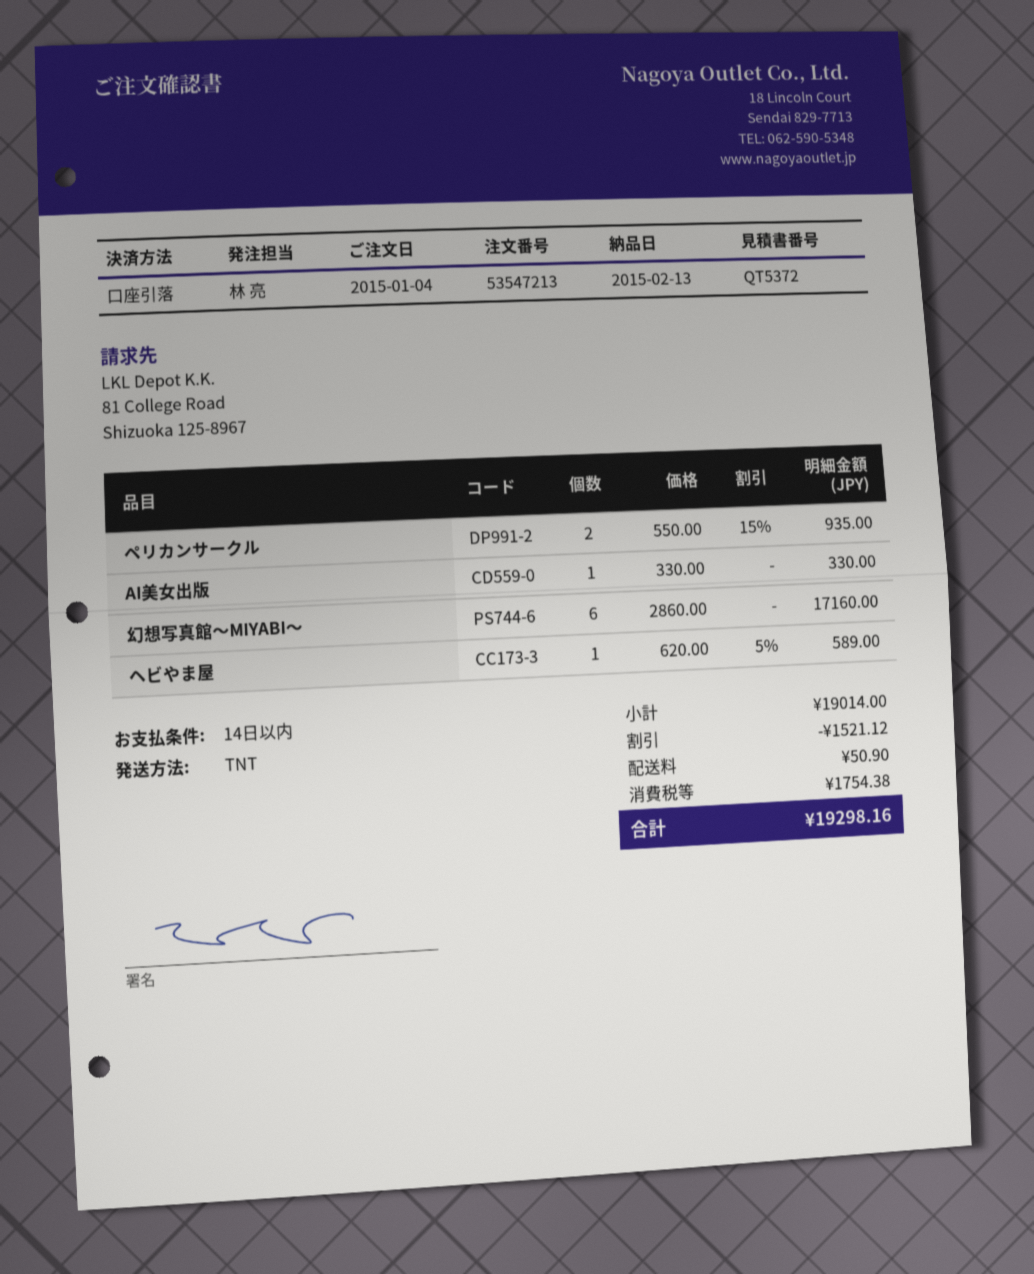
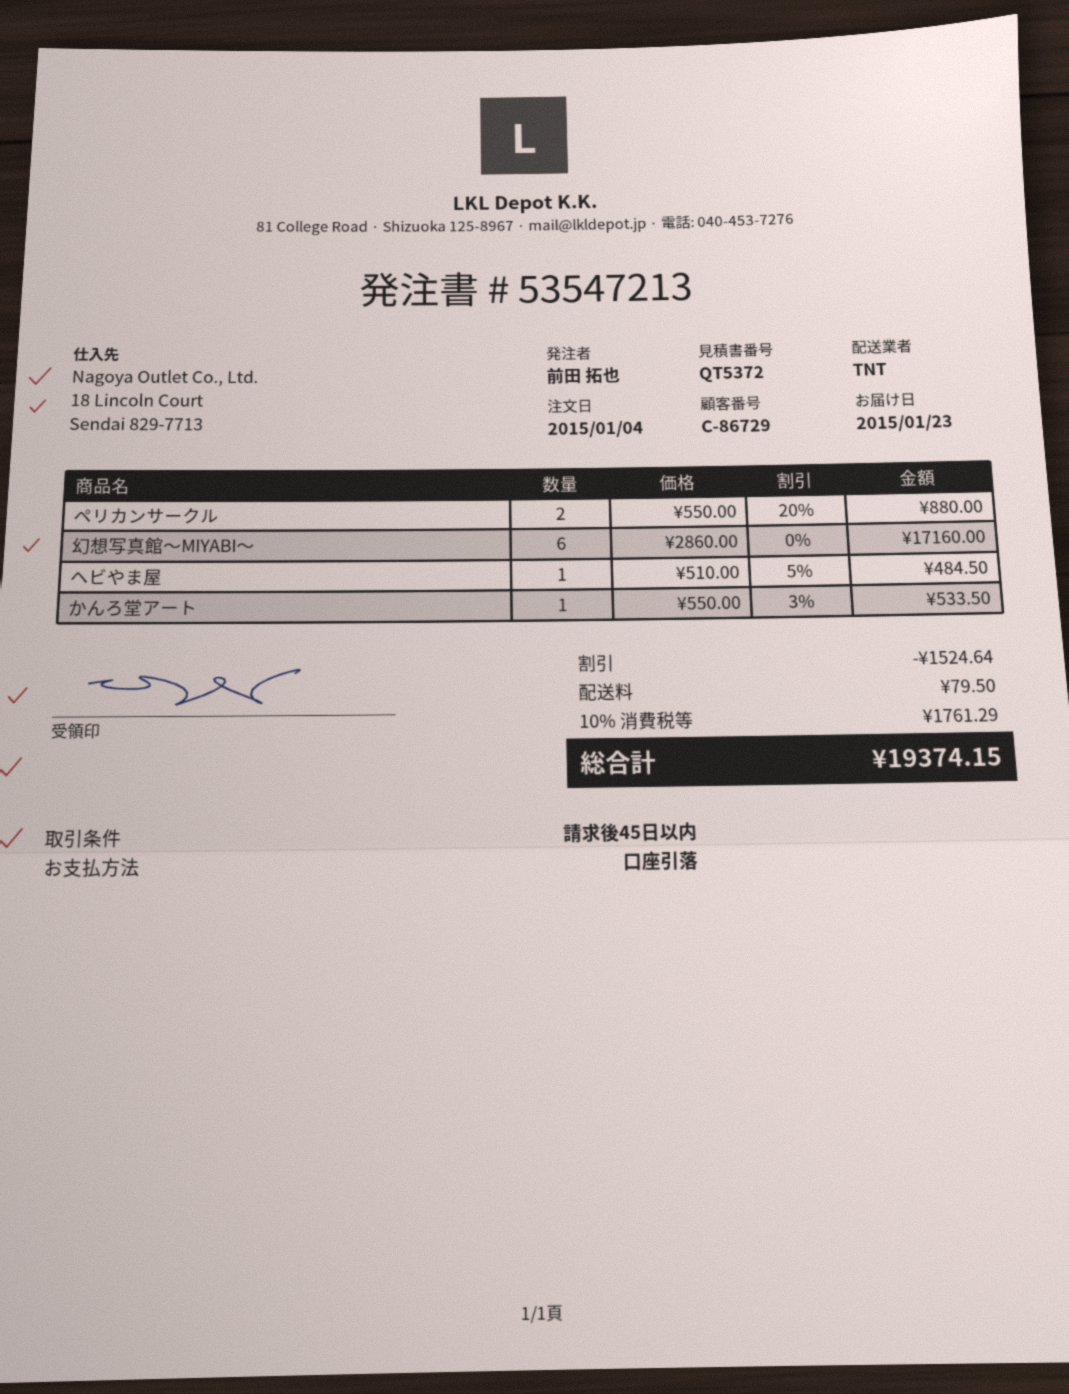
delivery date: 2015-02-13 -> 2015-01-23
payment terms: 14 days -> 45 days
ordered by: 林 亮 -> 前田 拓也
ペリカンサークル: 2 x 550.00 - 15% = 935.00 -> 2 x 550.00 - 20% = 880.00
AI美女出版: 1 x 330.00 = 330.00 -> none
ヘビやま屋: 1 x 620.00 - 5% = 589.00 -> 1 x 510.00 - 5% = 484.50
かんろ堂アート: none -> 1 x 550.00 - 3% = 533.50
discount: 1521.12 -> 1524.64
shipping: 50.90 -> 79.50
tax: 1754.38 -> 1761.29
total: 19298.16 -> 19374.15

